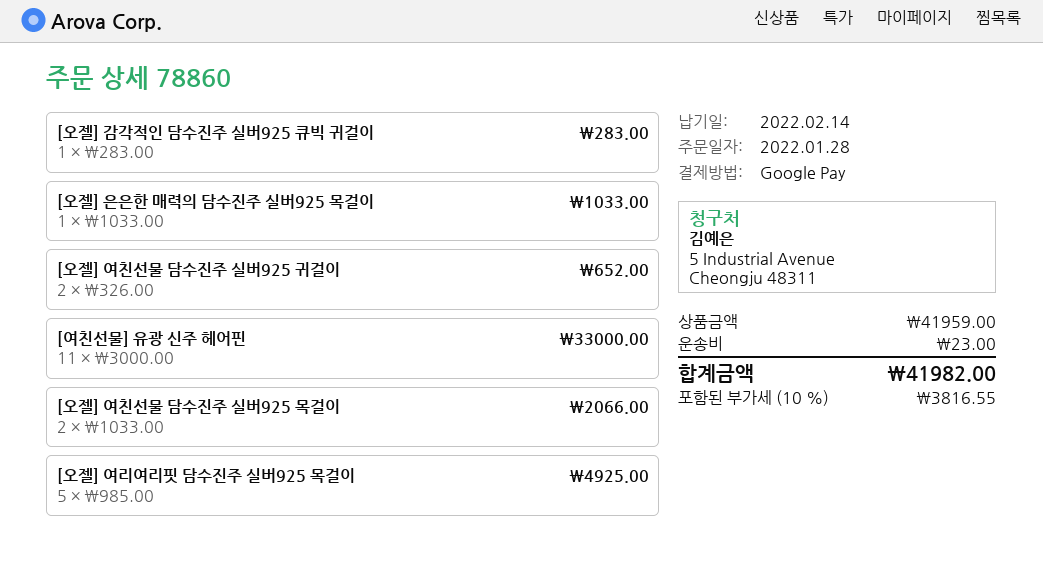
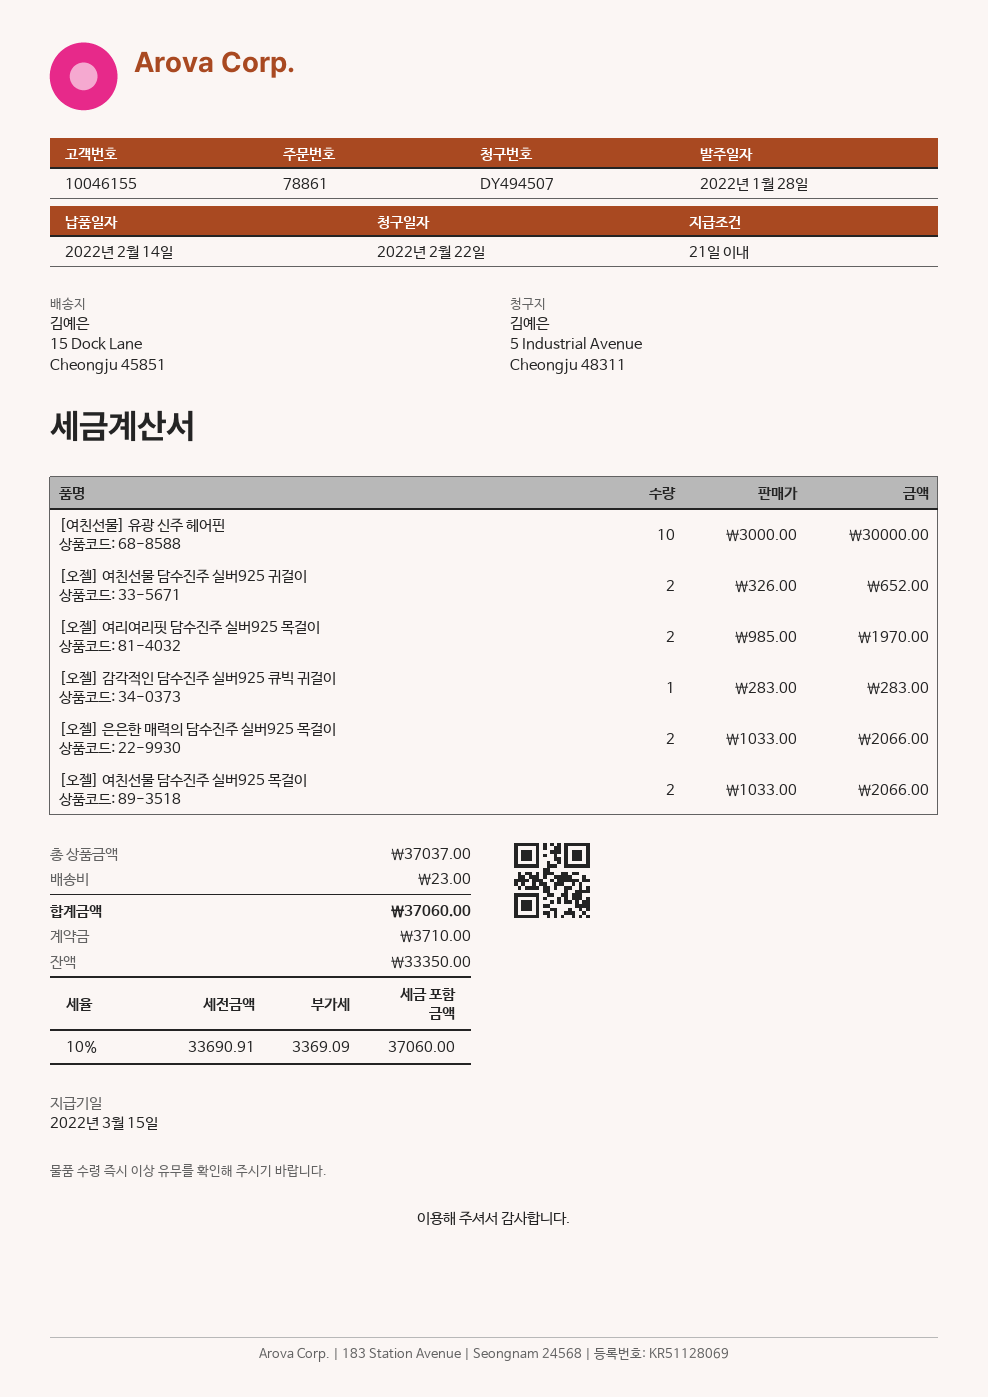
order number: 78860 -> 78861
[오젤] 은은한 매력의 담수진주 실버925 목걸이: 1 x 1033.00 = 1033.00 -> 2 x 1033.00 = 2066.00
[여친선물] 유광 신주 헤어핀: 11 x 3000.00 = 33000.00 -> 10 x 3000.00 = 30000.00
[오젤] 여리여리핏 담수진주 실버925 목걸이: 5 x 985.00 = 4925.00 -> 2 x 985.00 = 1970.00
subtotal: 41959.00 -> 37037.00
tax: 10% = 3816.55 -> 10% = 3369.09
total: 41982.00 -> 37060.00

